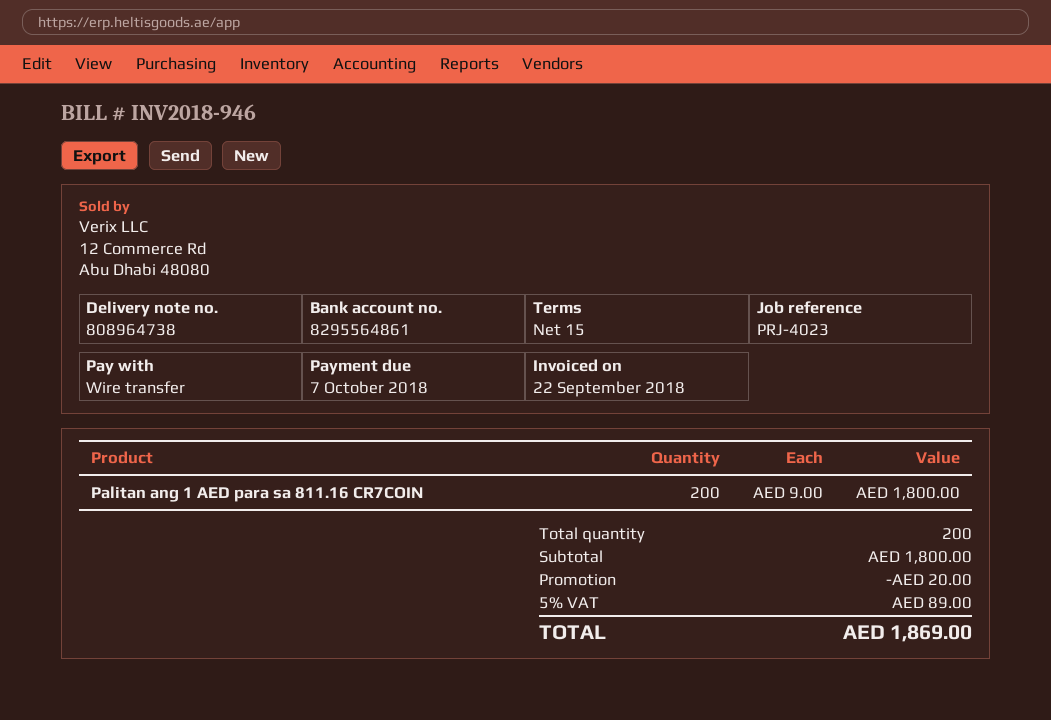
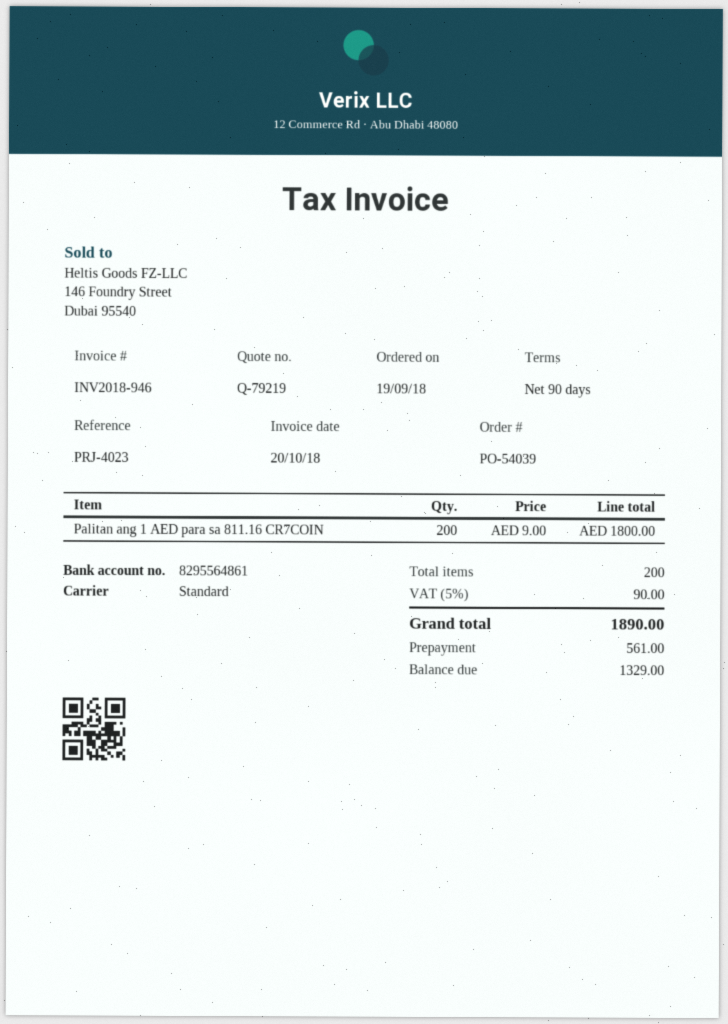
invoice date: 2018-09-22 -> 2018-10-20
payment terms: 15 days -> 90 days
discount: 20.00 -> none
tax: 5% = 89.00 -> 5% = 90.00
total: 1869.00 -> 1890.00

